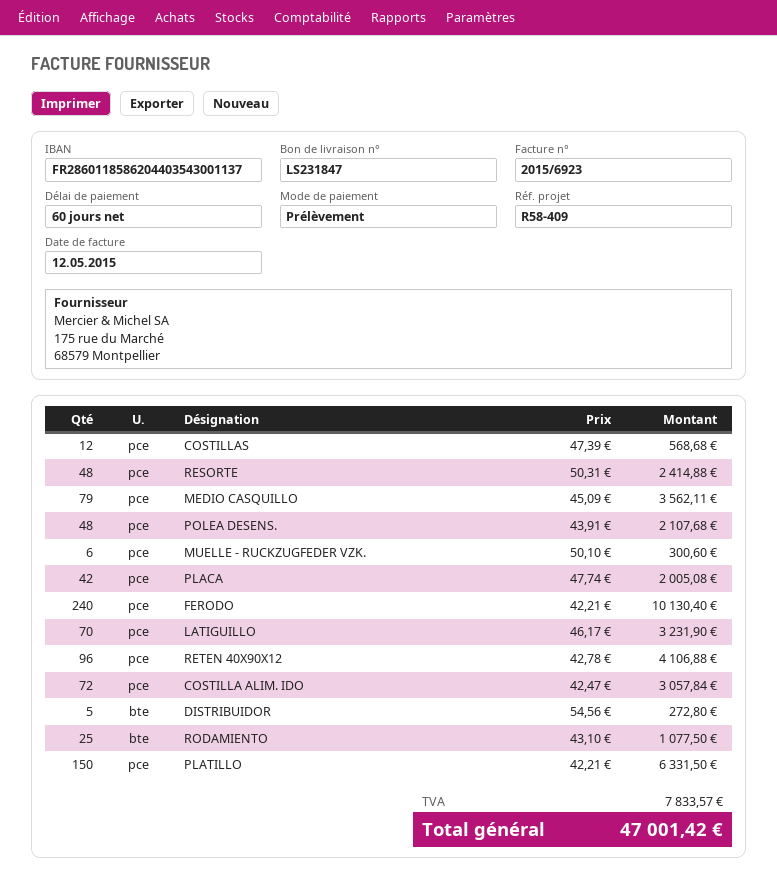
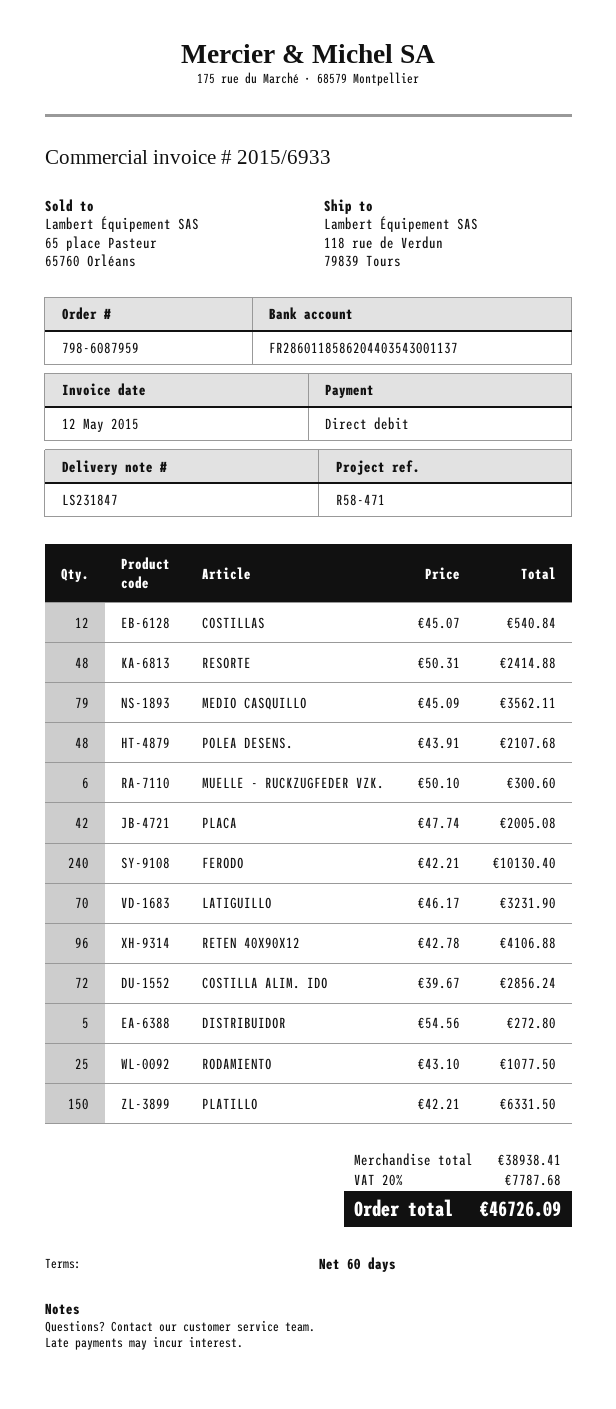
invoice number: 2015/6923 -> 2015/6933
reference: R58-409 -> R58-471
COSTILLAS: 12 x 47.39 = 568.68 -> 12 x 45.07 = 540.84
COSTILLA ALIM. IDO: 72 x 42.47 = 3057.84 -> 72 x 39.67 = 2856.24
tax: 7833.57 -> 7787.68
total: 47001.42 -> 46726.09

